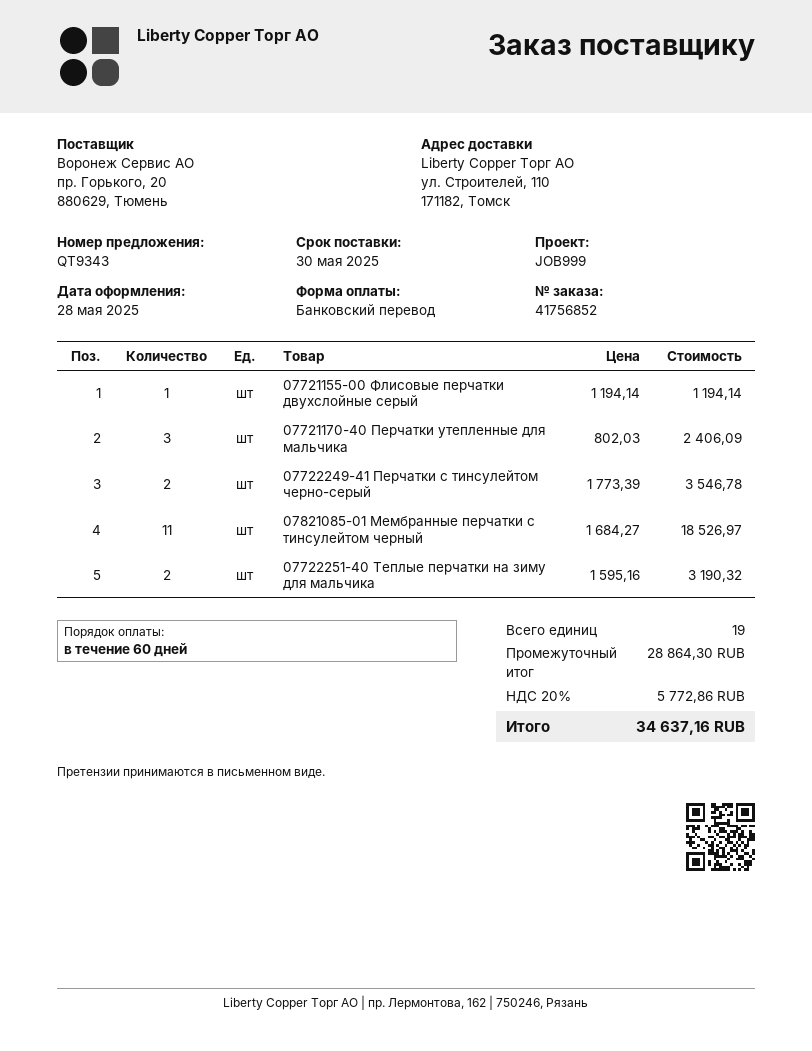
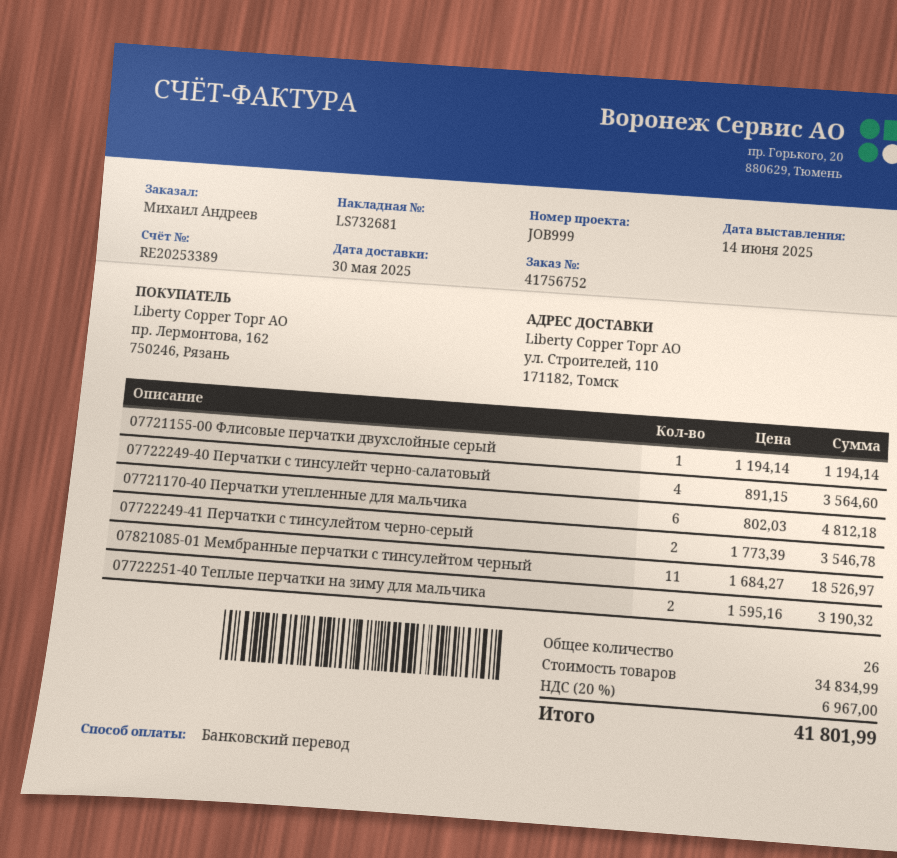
order number: 41756852 -> 41756752
07721170-40 Перчатки утепленные для мальчика: 3 x 802.03 = 2406.09 -> 6 x 802.03 = 4812.18
07722249-40 Перчатки с тинсулейт черно-салатовый: none -> 4 x 891.15 = 3564.60
total quantity: 19 -> 26
subtotal: 28864.30 -> 34834.99
tax: 20% = 5772.86 -> 20% = 6967.00
total: 34637.16 -> 41801.99

